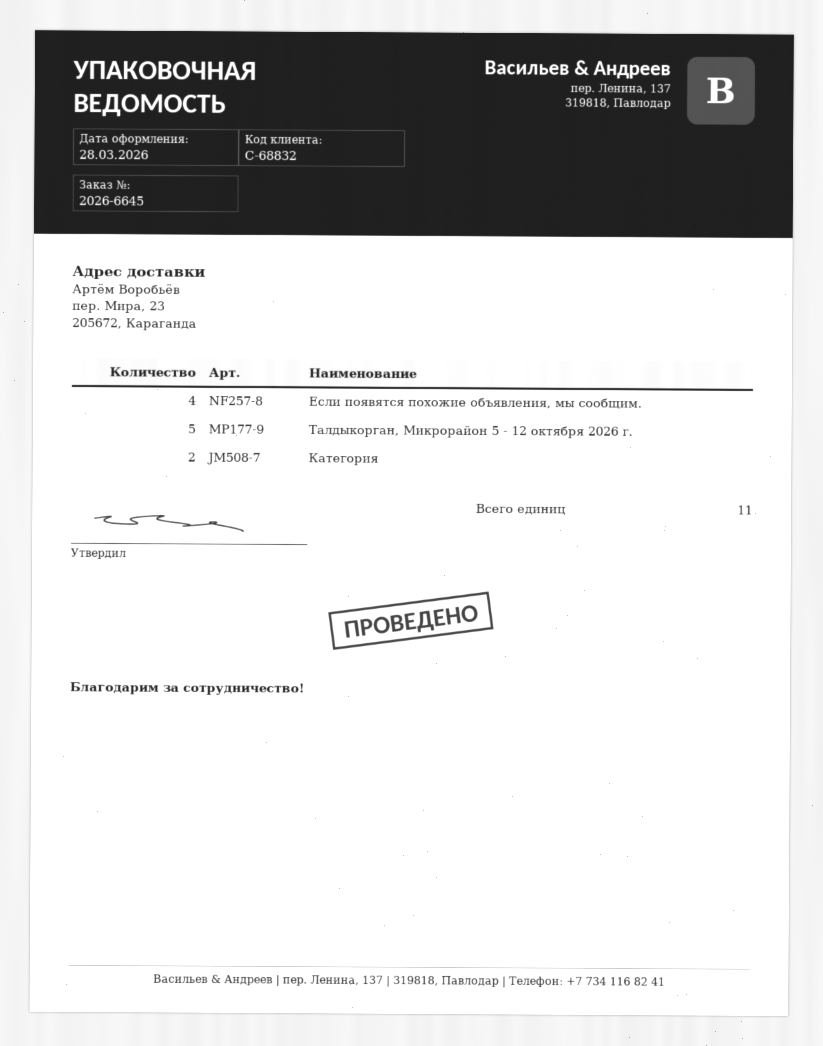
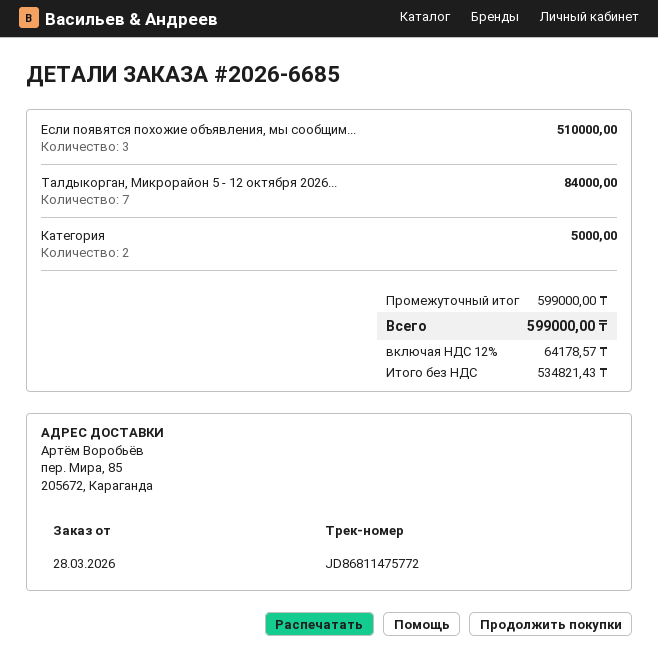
order number: 2026-6645 -> 2026-6685
ship to: пер. Мира, 23, 205672, Караганда -> пер. Мира, 85, 205672, Караганда
Если появятся похожие объявления, мы сообщим.: 4 -> 3
Талдыкорган, Микрорайон 5 - 12 октября 2026 г.: 5 -> 7

